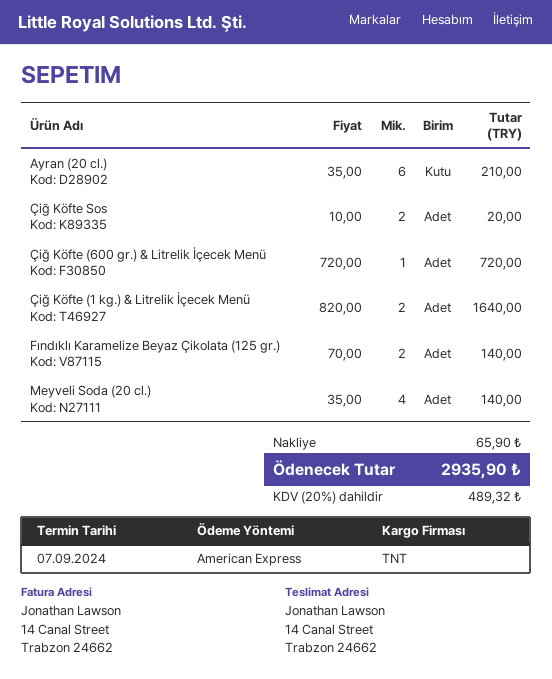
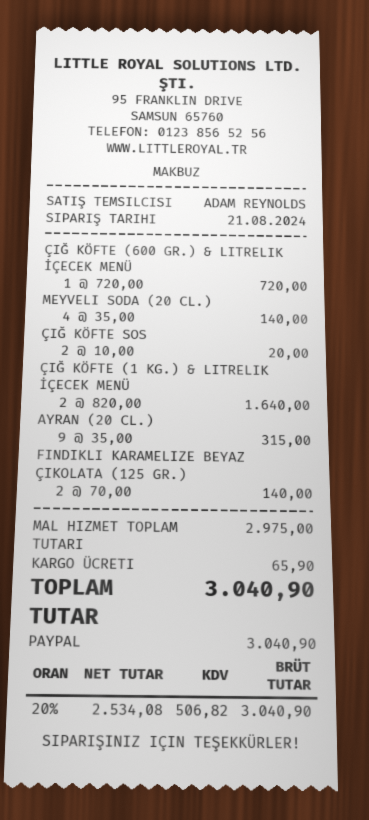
payment method: American Express -> PayPal
Ayran (20 cl.): 6 x 35.00 = 210.00 -> 9 x 35.00 = 315.00
tax: 20% = 489.32 -> 20% = 506.82
total: 2935.90 -> 3040.90

